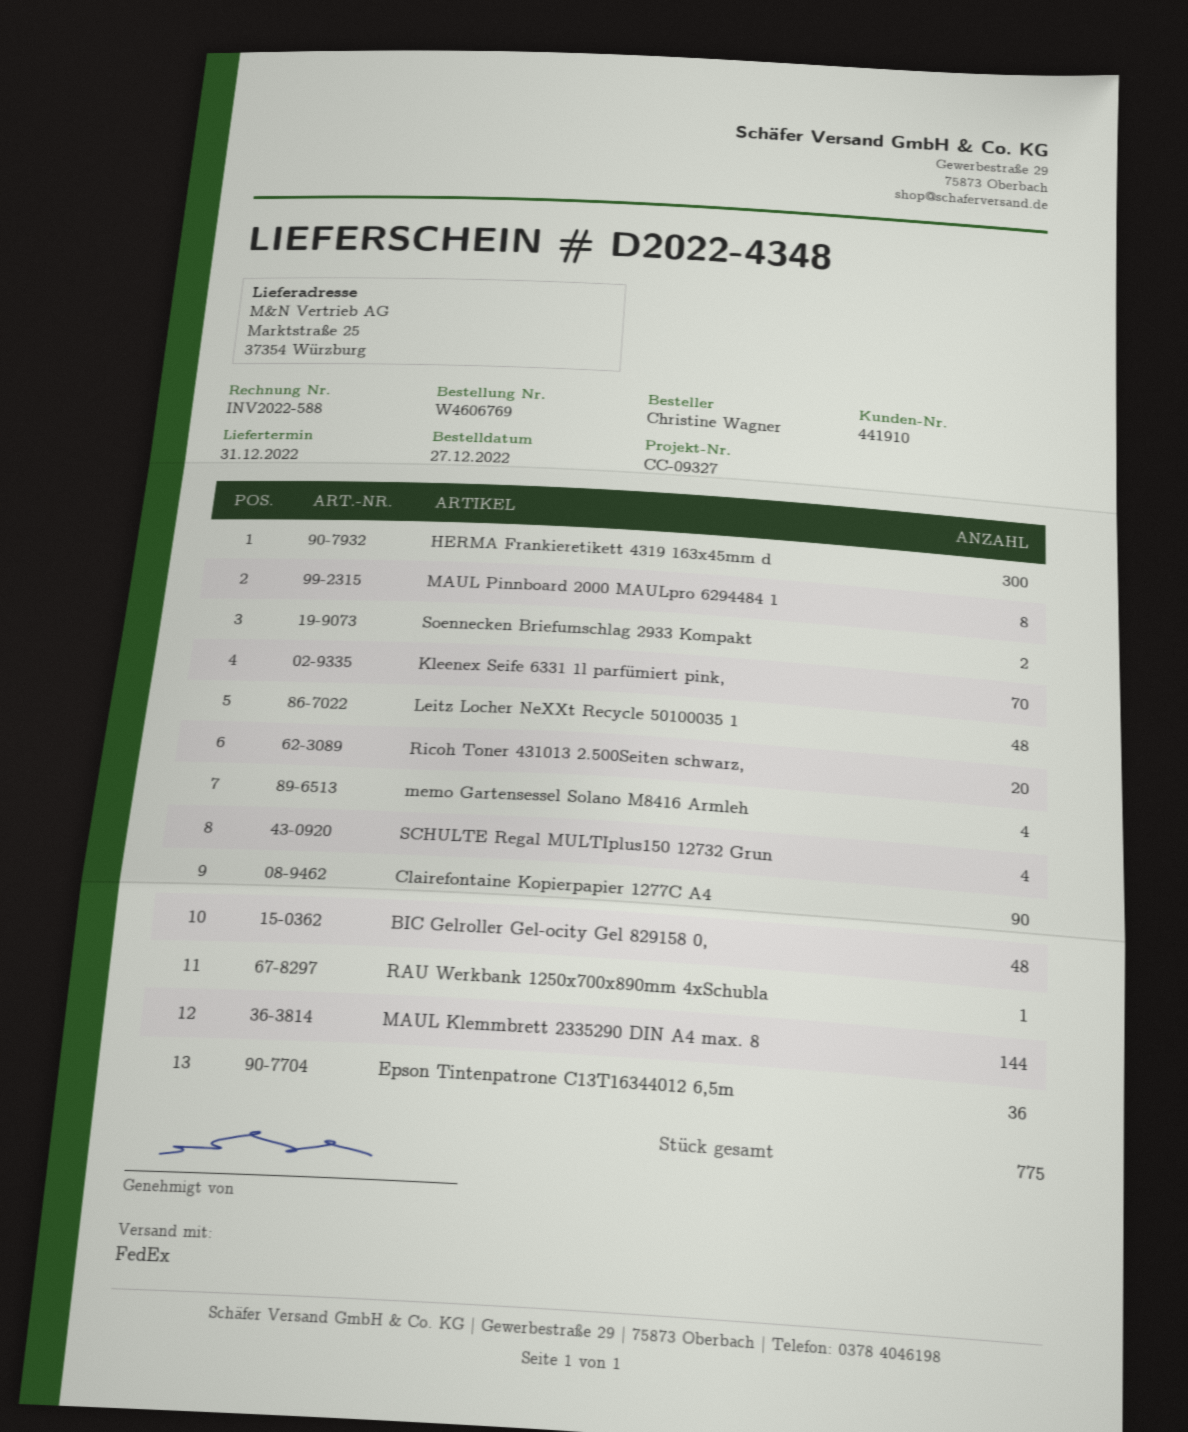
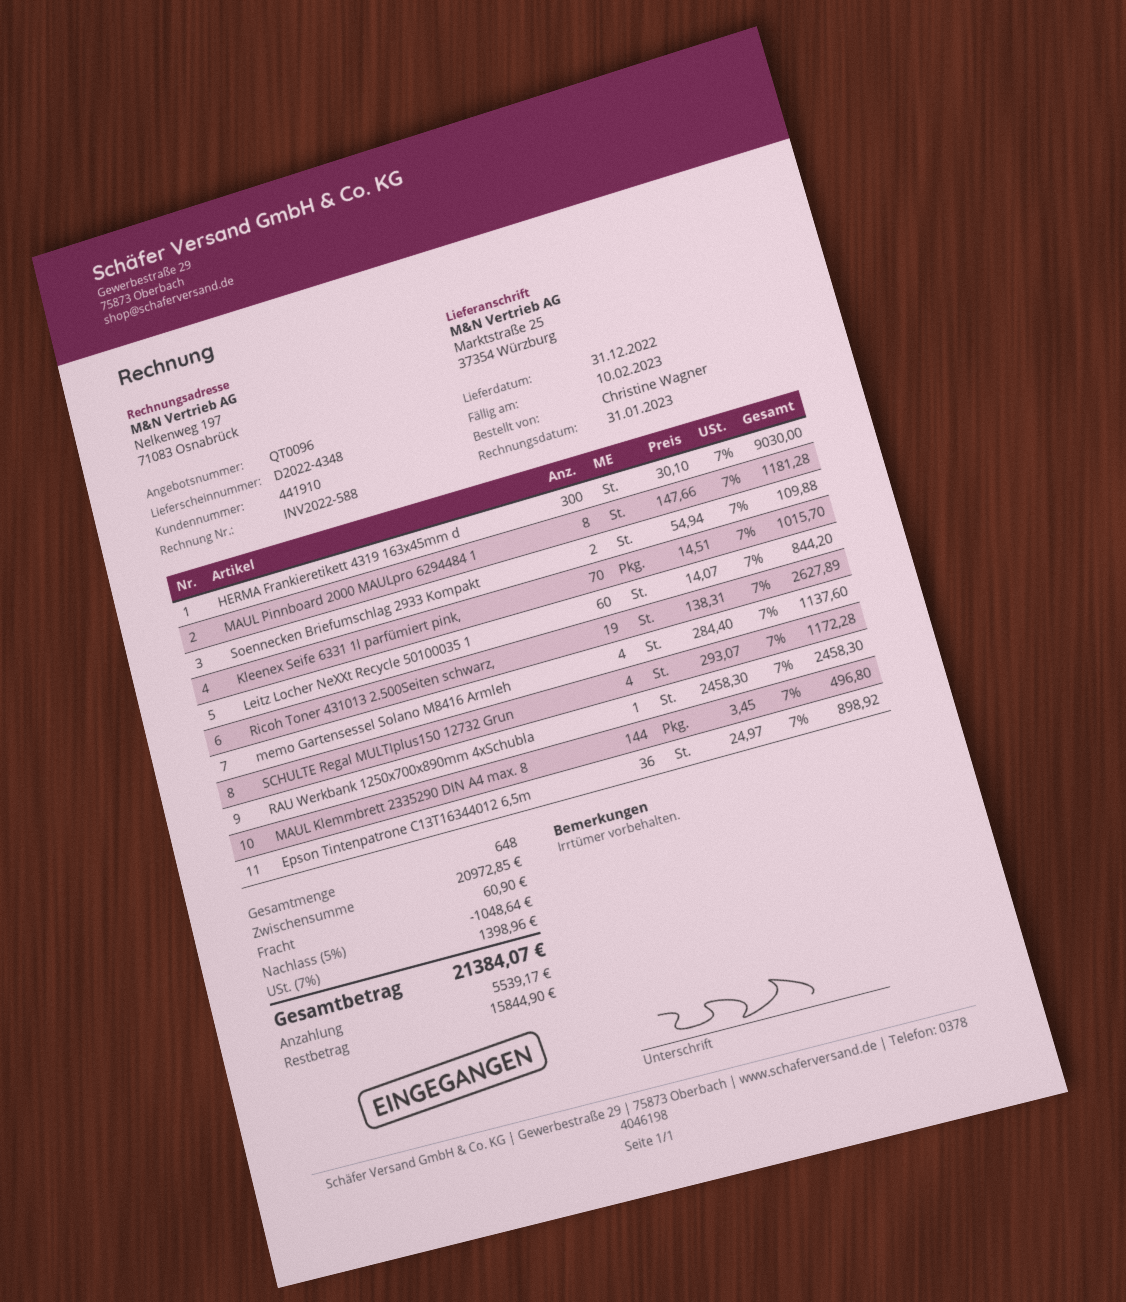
Leitz Locher NeXXt Recycle 50100035 1: 48 -> 60
Ricoh Toner 431013 2.500Seiten schwarz,: 20 -> 19
Clairefontaine Kopierpapier 1277C A4: 90 -> none
BIC Gelroller Gel-ocity Gel 829158 0,: 48 -> none
total quantity: 775 -> 648

